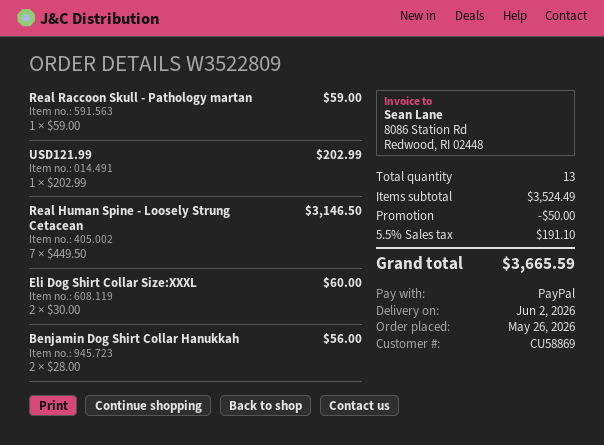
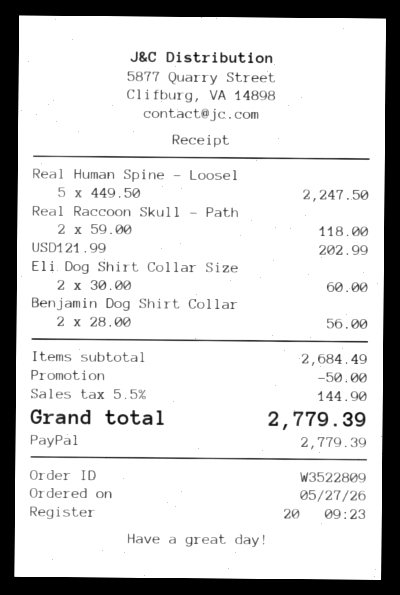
order date: 2026-05-26 -> 2026-05-27
Real Raccoon Skull - Pathology martan: 1 x 59.00 = 59.00 -> 2 x 59.00 = 118.00
Real Human Spine - Loosely Strung Cetacean: 7 x 449.50 = 3146.50 -> 5 x 449.50 = 2247.50
subtotal: 3524.49 -> 2684.49
tax: 5.5% = 191.10 -> 5.5% = 144.90
total: 3665.59 -> 2779.39

